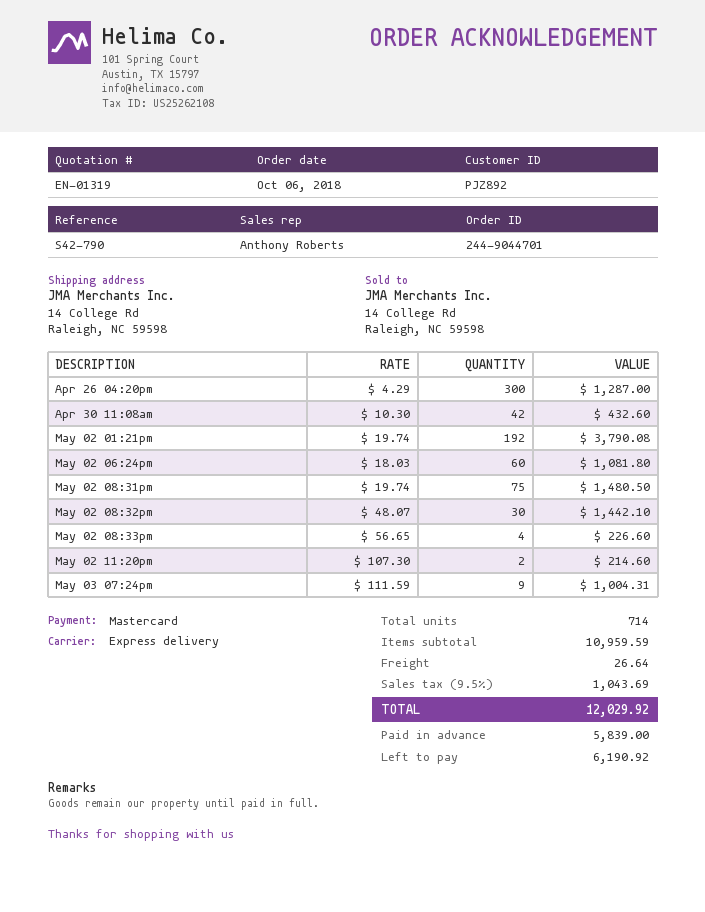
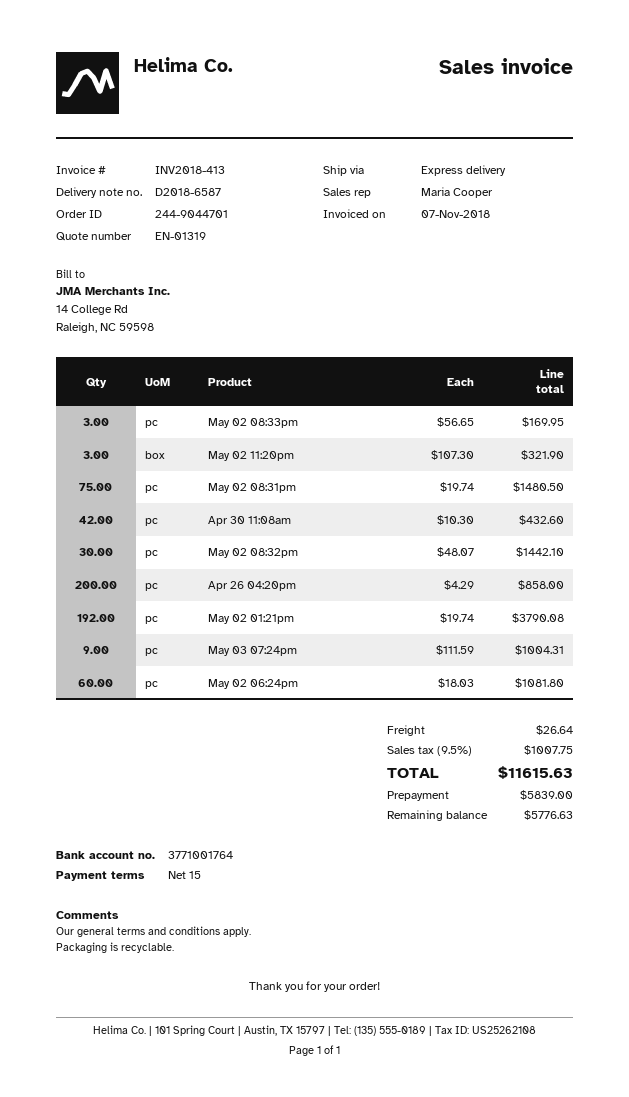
sales rep: Anthony Roberts -> Maria Cooper
Apr 26 04:20pm: 300 x 4.29 = 1287.00 -> 200 x 4.29 = 858.00
May 02 08:33pm: 4 x 56.65 = 226.60 -> 3 x 56.65 = 169.95
May 02 11:20pm: 2 x 107.30 = 214.60 -> 3 x 107.30 = 321.90
tax: 9.5% = 1043.69 -> 9.5% = 1007.75
total: 12029.92 -> 11615.63
balance: 6190.92 -> 5776.63

